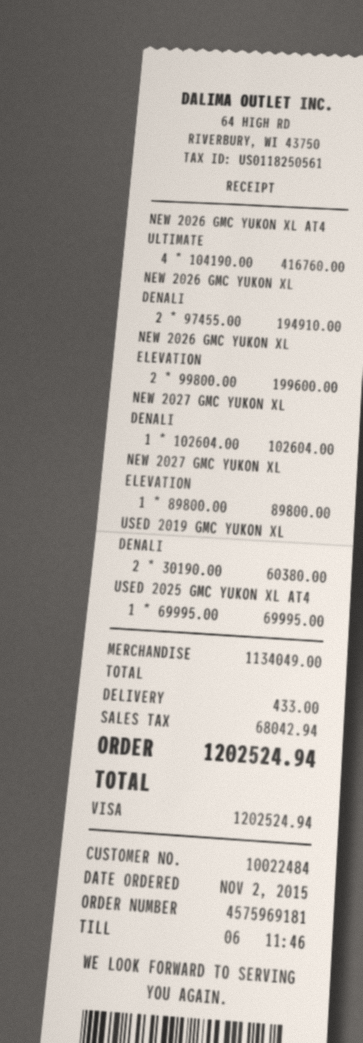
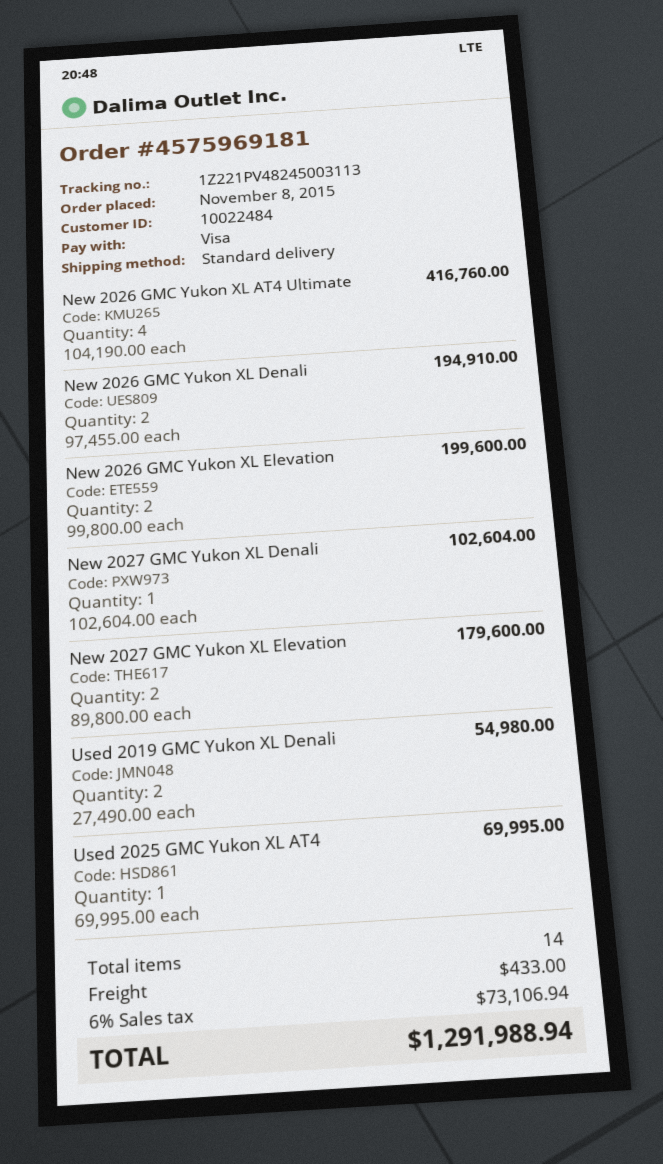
order date: 2015-11-02 -> 2015-11-08
NEW 2027 GMC YUKON XL ELEVATION: 1 x 89800.00 = 89800.00 -> 2 x 89800.00 = 179600.00
USED 2019 GMC YUKON XL DENALI: 2 x 30190.00 = 60380.00 -> 2 x 27490.00 = 54980.00
tax: 68042.94 -> 73106.94
total: 1202524.94 -> 1291988.94

